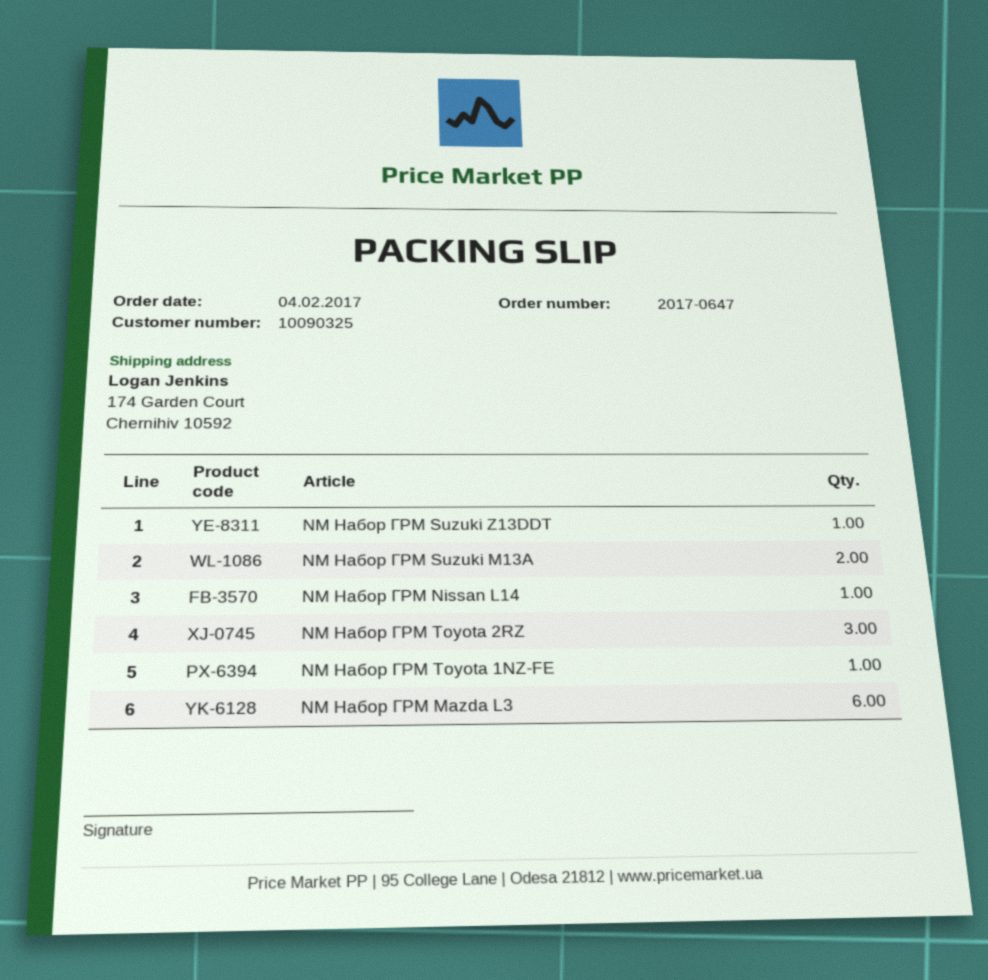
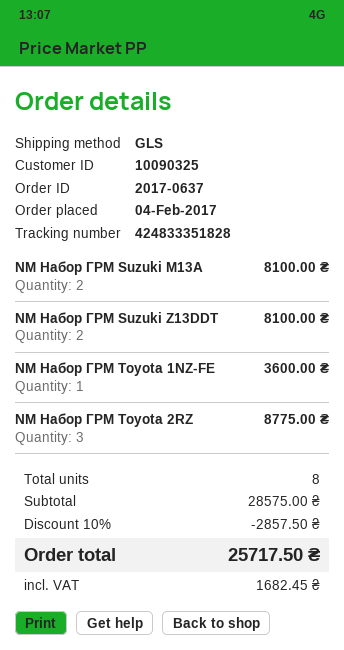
order number: 2017-0647 -> 2017-0637
NM Набор ГРМ Suzuki Z13DDT: 1 -> 2
NM Набор ГРМ Nissan L14: 1 -> none
NM Набор ГРМ Mazda L3: 6 -> none

